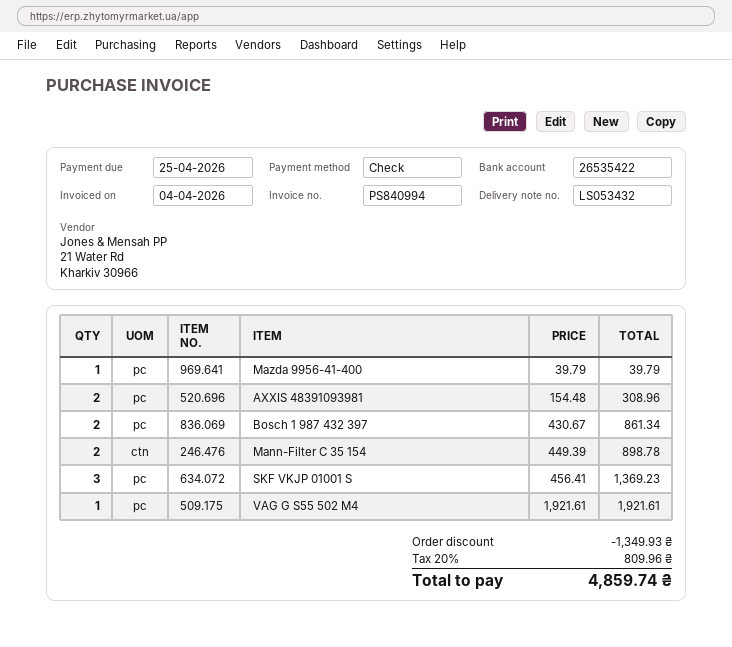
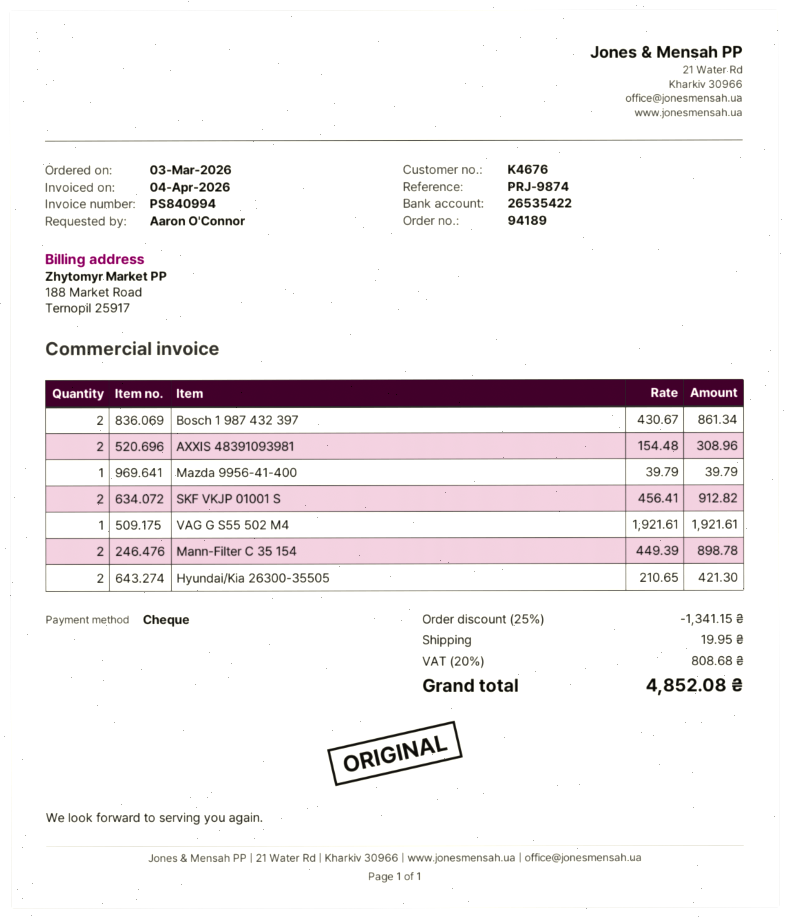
SKF VKJP 01001 S: 3 x 456.41 = 1369.23 -> 2 x 456.41 = 912.82
Hyundai/Kia 26300-35505: none -> 2 x 210.65 = 421.30
discount: 1349.93 -> 1341.15
shipping: none -> 19.95
tax: 20% = 809.96 -> 20% = 808.68
total: 4859.74 -> 4852.08

